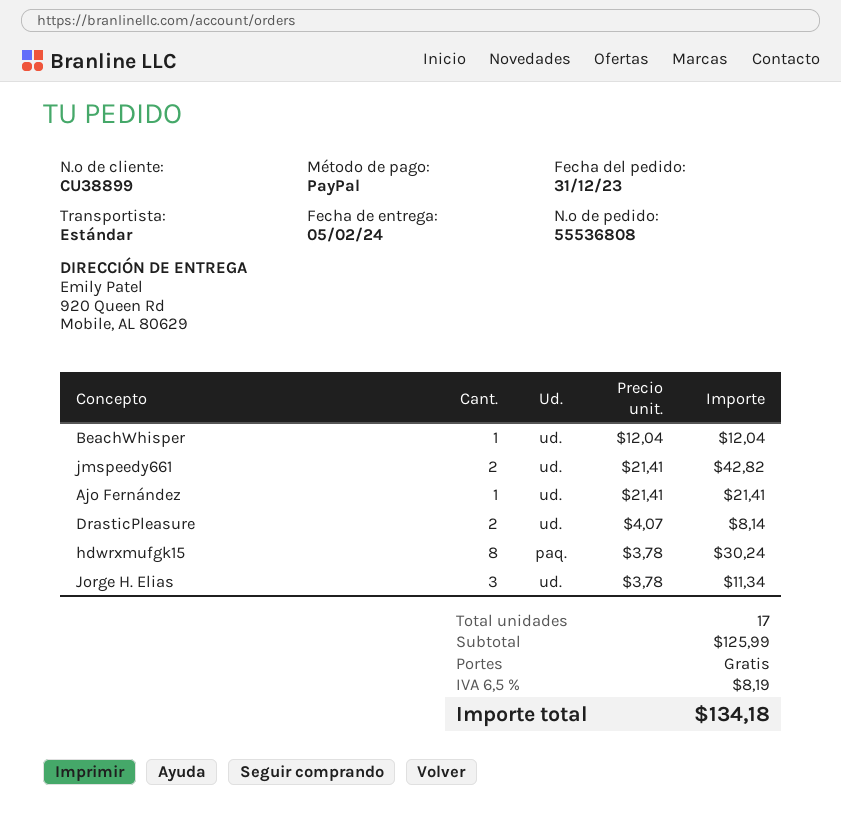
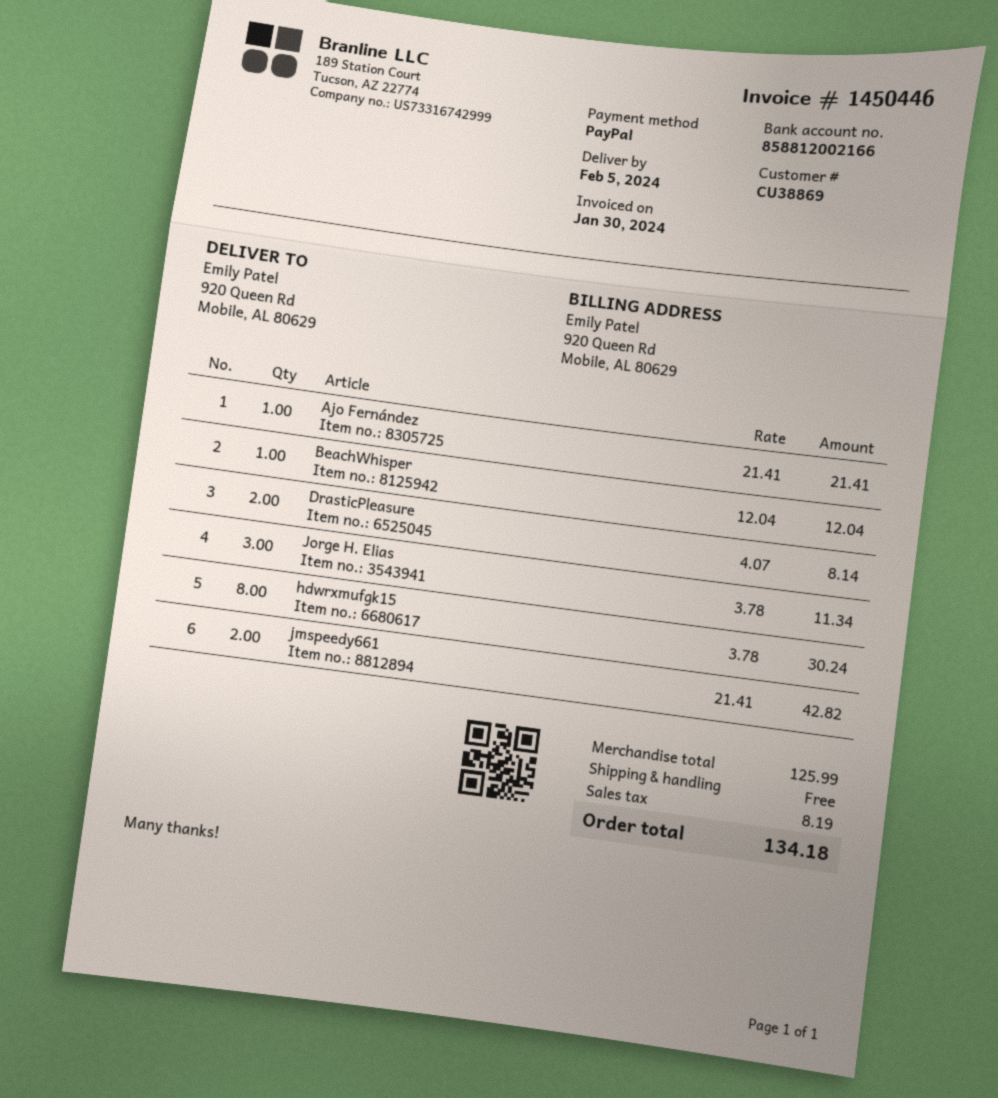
customer number: CU38899 -> CU38869

